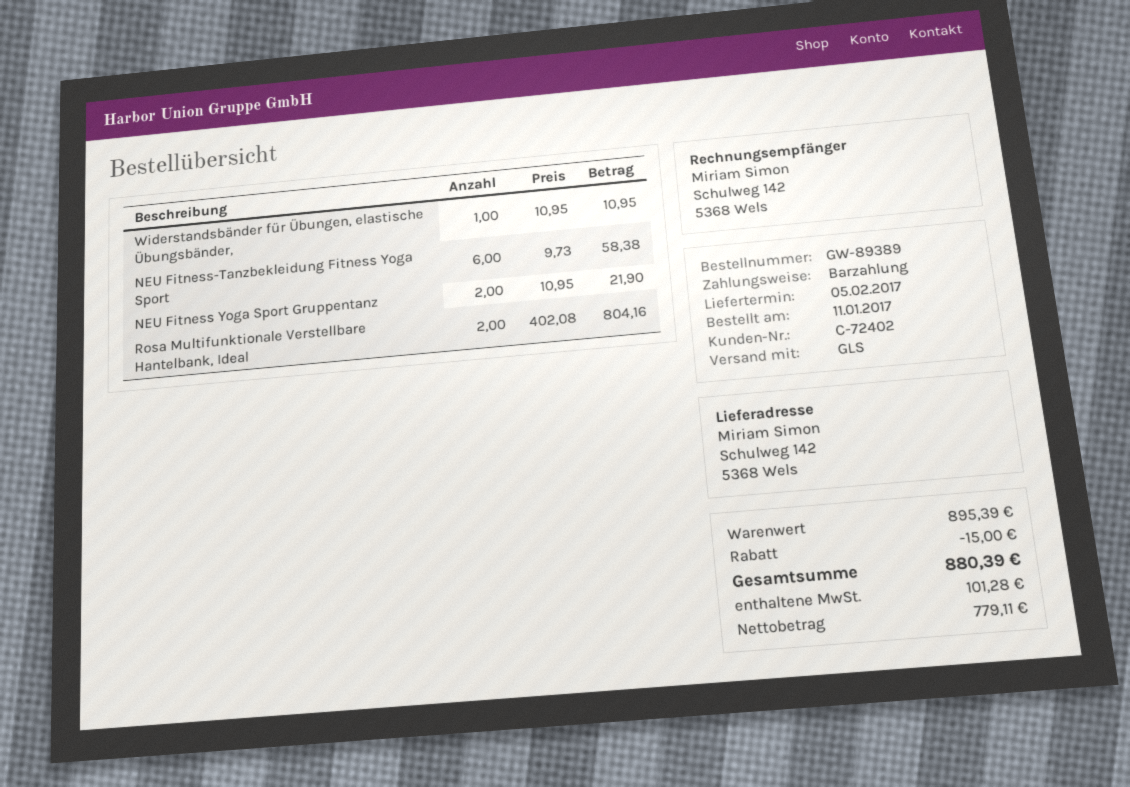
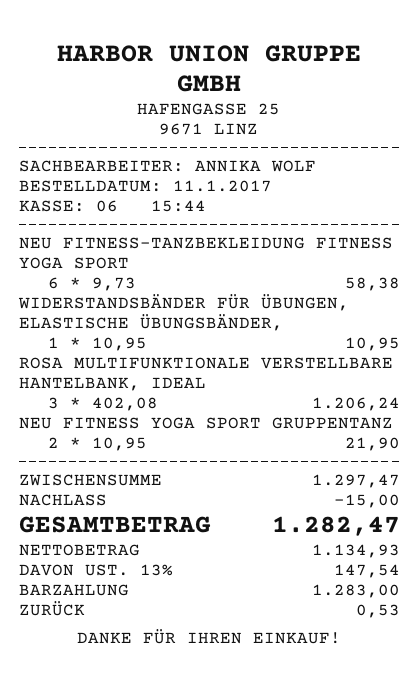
Rosa Multifunktionale Verstellbare Hantelbank, Ideal: 2 x 402.08 = 804.16 -> 3 x 402.08 = 1206.24
subtotal: 895.39 -> 1297.47
net: 779.11 -> 1134.93
tax: 101.28 -> 147.54
total: 880.39 -> 1282.47

